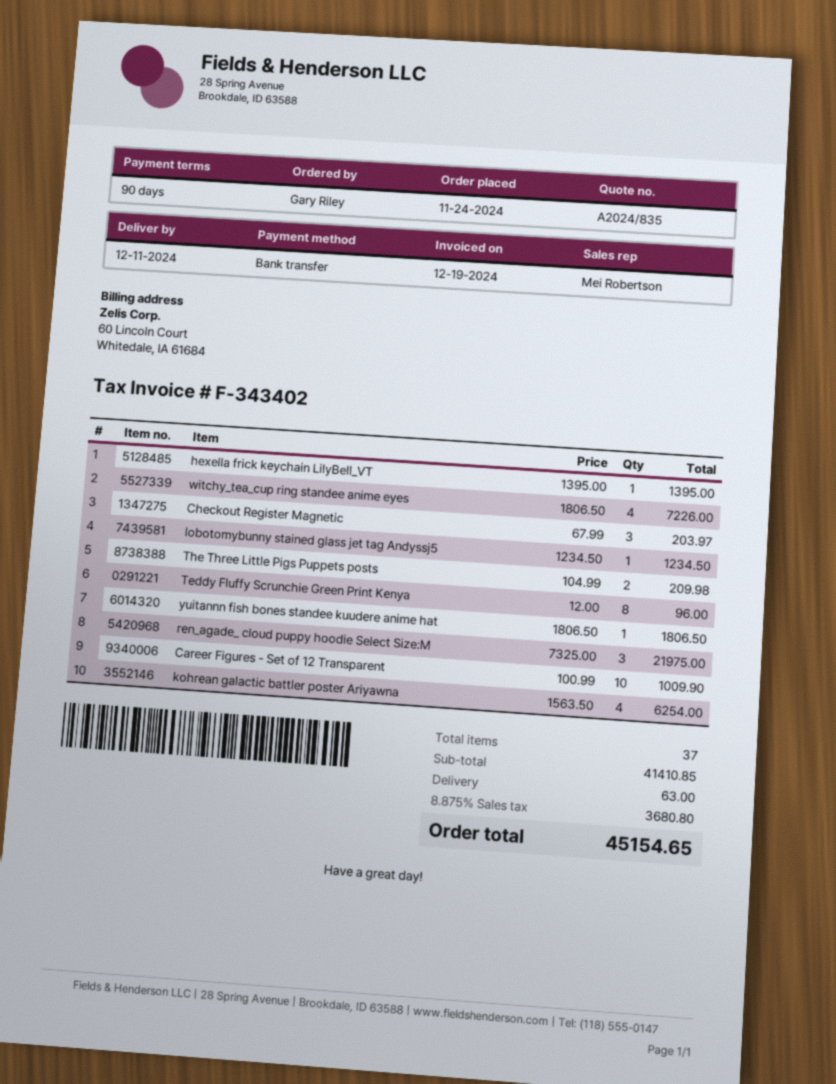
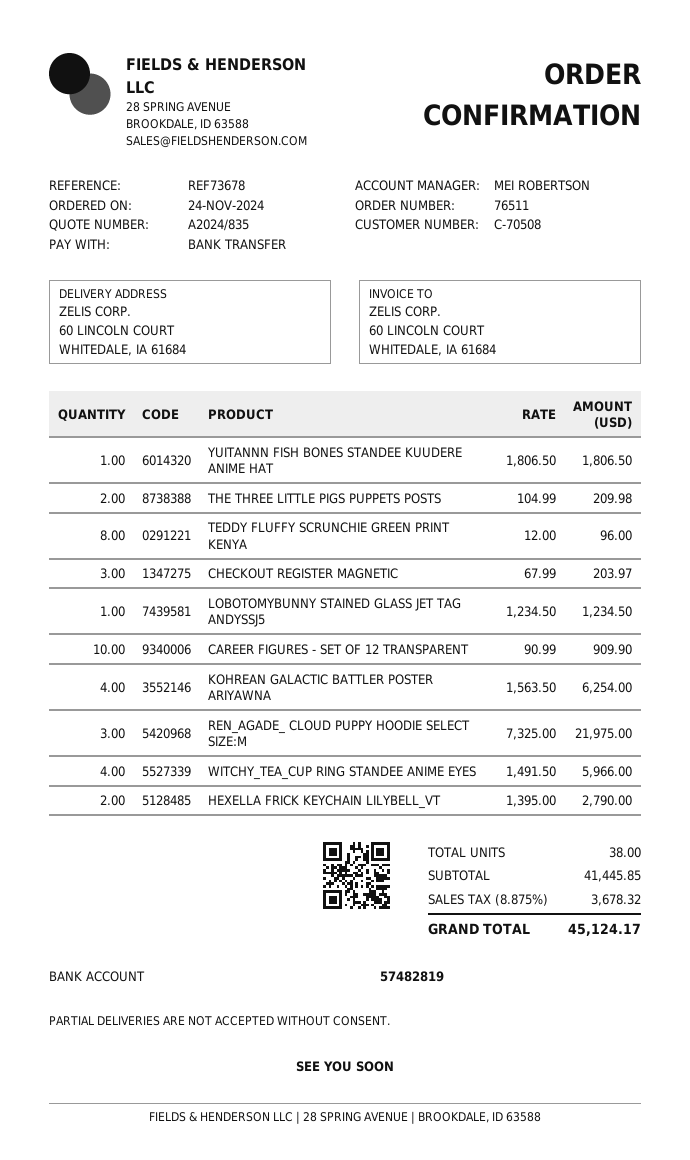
hexella frick keychain LilyBell_VT: 1 x 1395.00 = 1395.00 -> 2 x 1395.00 = 2790.00
witchy_tea_cup ring standee anime eyes: 4 x 1806.50 = 7226.00 -> 4 x 1491.50 = 5966.00
Career Figures - Set of 12 Transparent: 10 x 100.99 = 1009.90 -> 10 x 90.99 = 909.90
total quantity: 37 -> 38
subtotal: 41410.85 -> 41445.85
shipping: 63.00 -> none
tax: 8.875% = 3680.80 -> 8.875% = 3678.32
total: 45154.65 -> 45124.17

